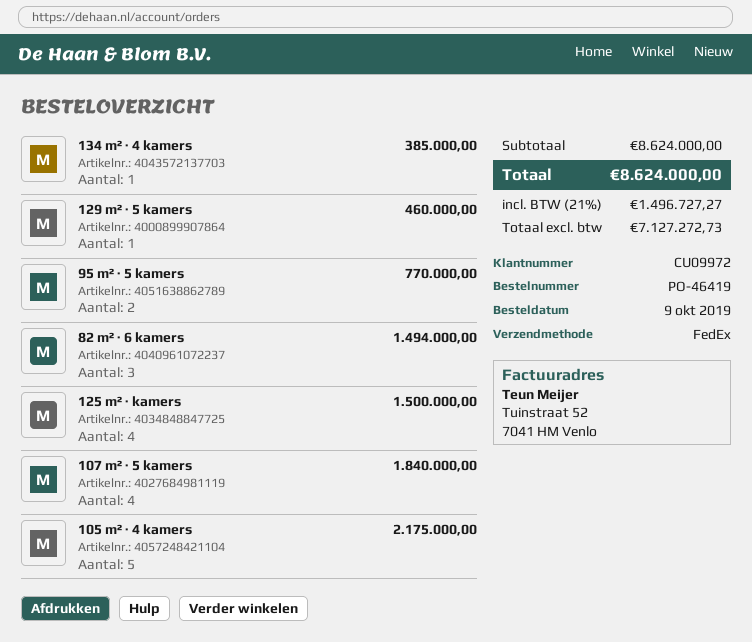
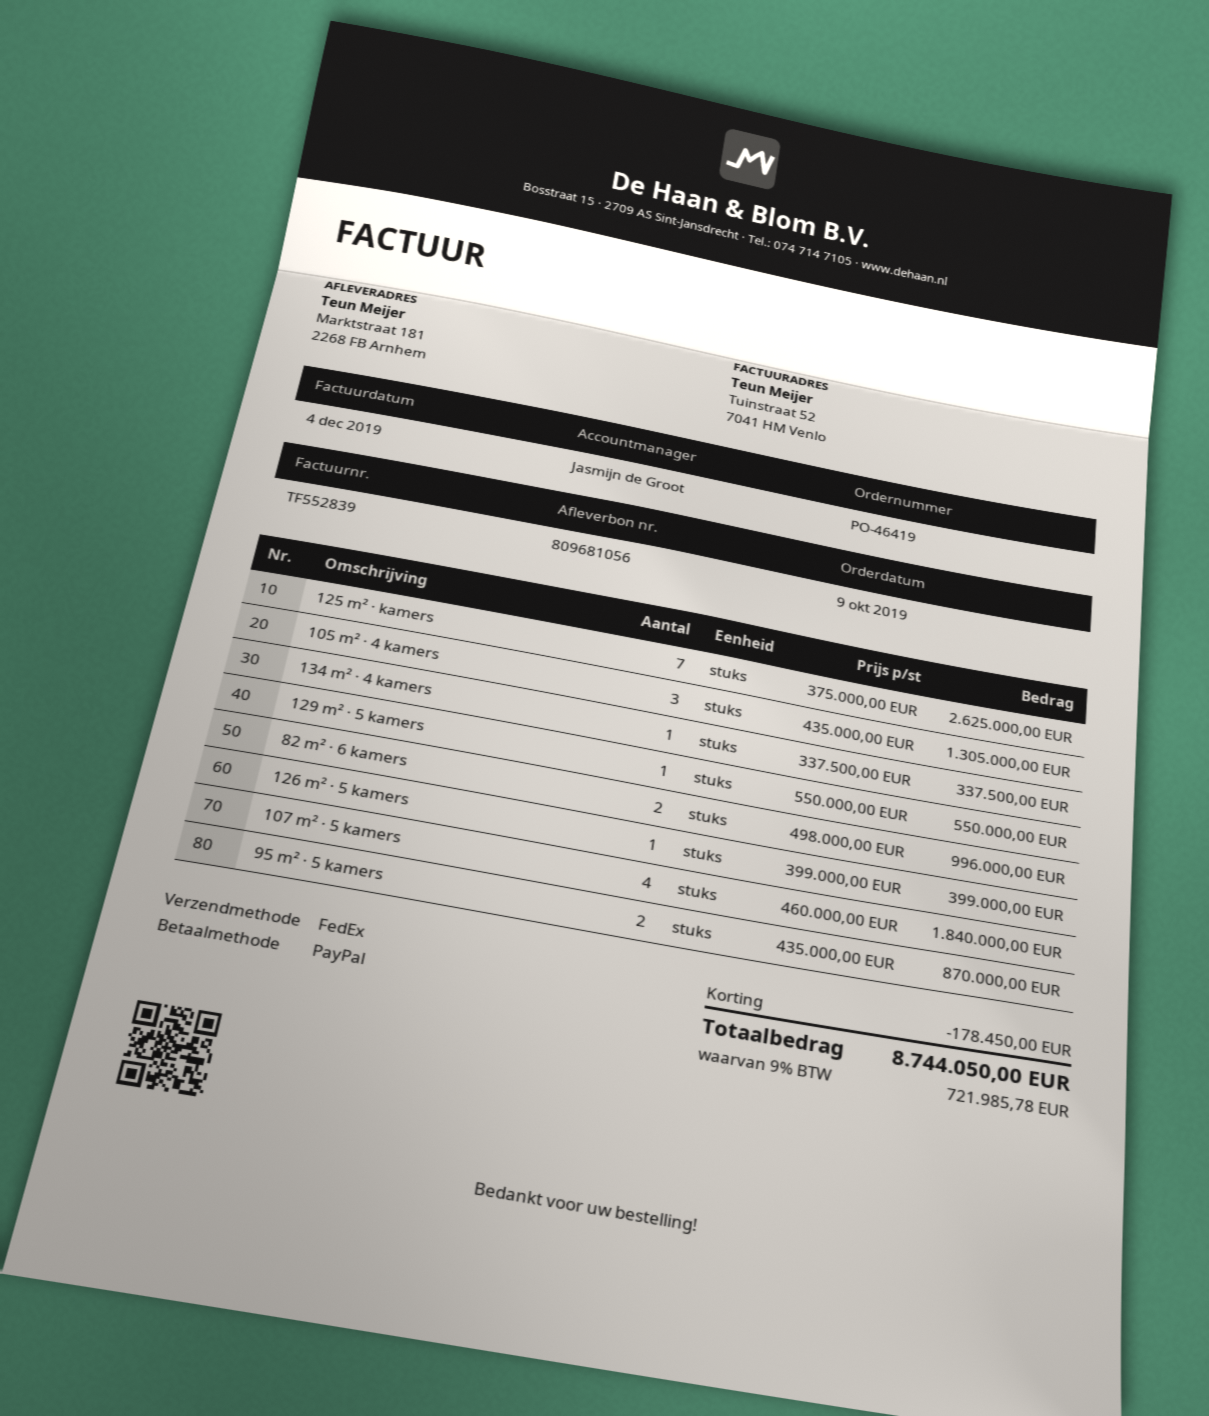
134 m² · 4 kamers: 1 for 385000.00 -> 1 for 337500.00
129 m² · 5 kamers: 1 for 460000.00 -> 1 for 550000.00
95 m² · 5 kamers: 2 for 770000.00 -> 2 for 870000.00
82 m² · 6 kamers: 3 for 1494000.00 -> 2 for 996000.00
125 m² · kamers: 4 for 1500000.00 -> 7 for 2625000.00
105 m² · 4 kamers: 5 for 2175000.00 -> 3 for 1305000.00
126 m² · 5 kamers: none -> 1 for 399000.00
discount: none -> 178450.00
tax: 21% = 1496727.27 -> 9% = 721985.78
total: 8624000.00 -> 8744050.00

